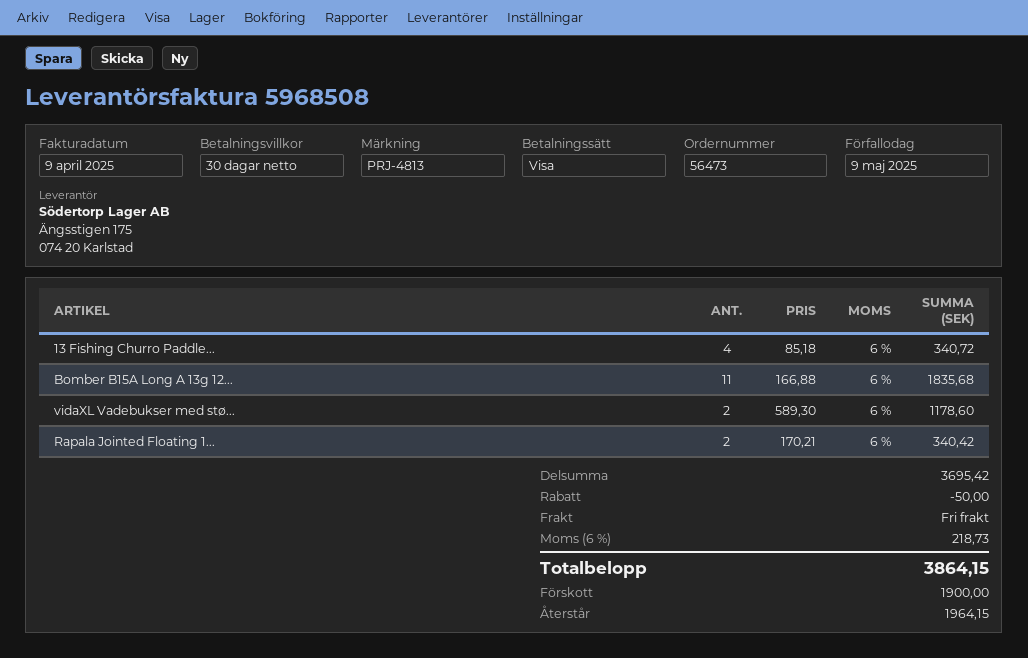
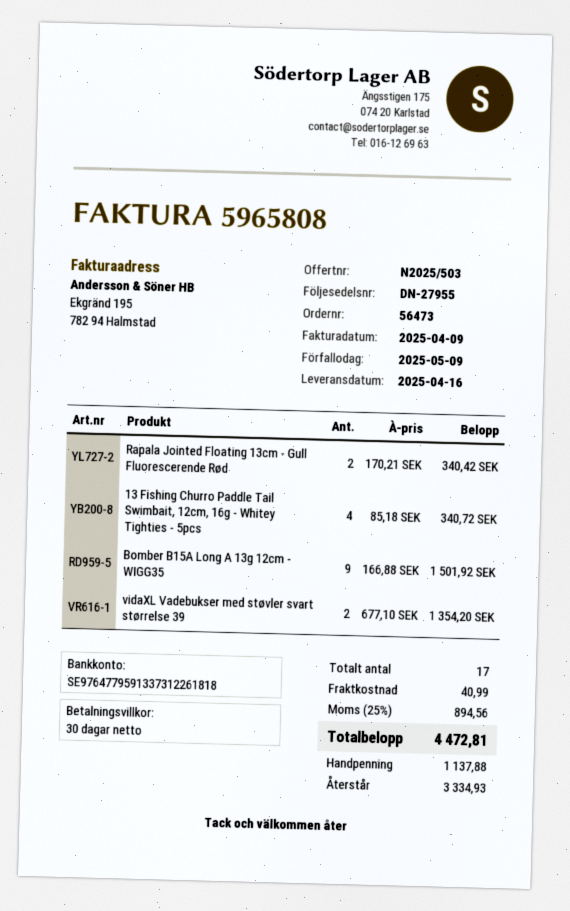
invoice number: 5968508 -> 5965808
Bomber B15A Long A 13g 12...: 11 x 166.88 = 1835.68 -> 9 x 166.88 = 1501.92
vidaXL Vadebukser med stø...: 2 x 589.30 = 1178.60 -> 2 x 677.10 = 1354.20
discount: 50.00 -> none
shipping: 0.00 -> 40.99
tax: 6% = 218.73 -> 25% = 894.56
total: 3864.15 -> 4472.81
deposit: 1900.00 -> 1137.88
balance: 1964.15 -> 3334.93

